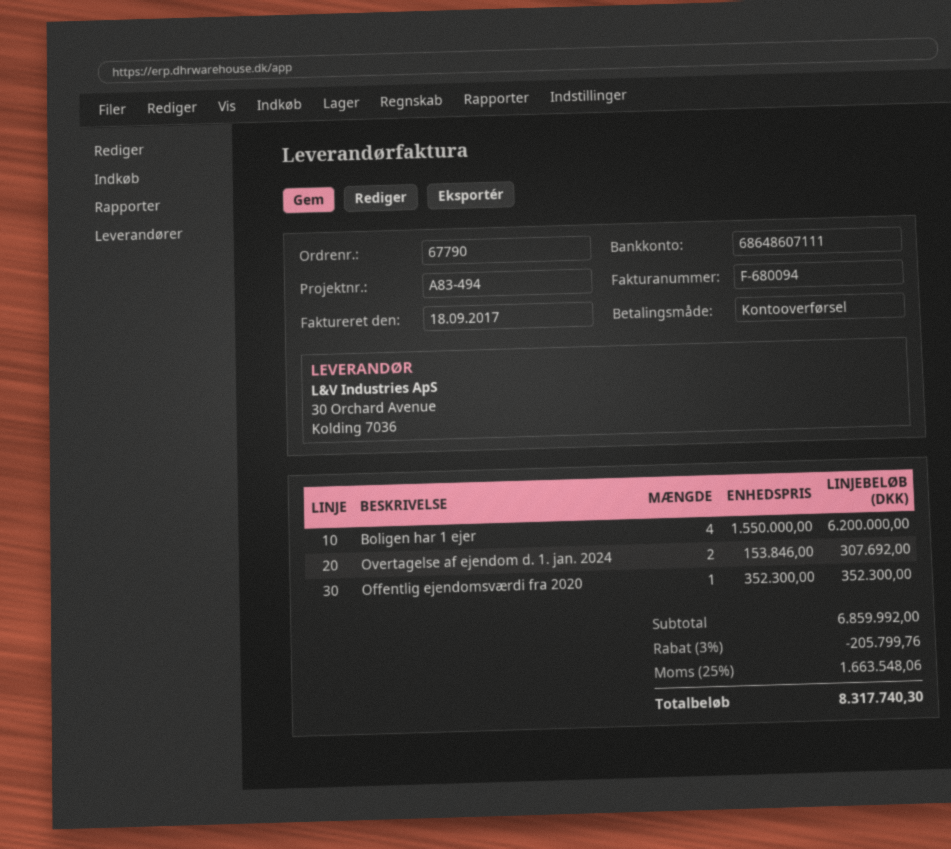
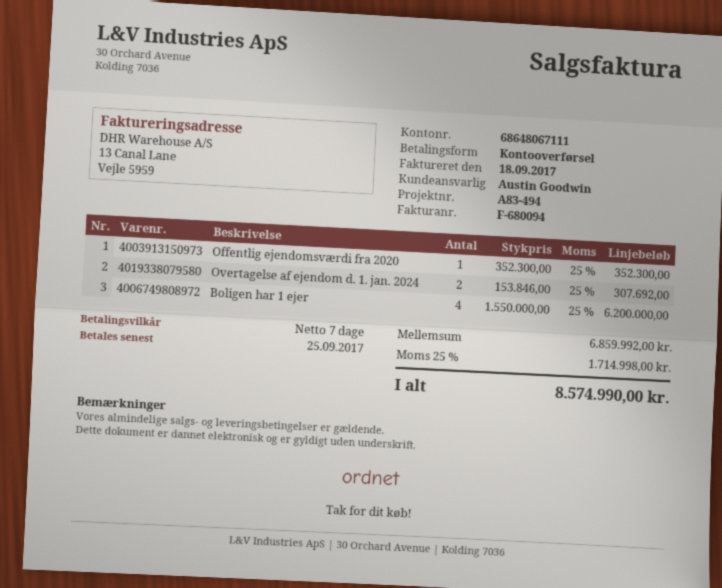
bank account: 68648607111 -> 68648067111
discount: 3% = 205799.76 -> none
tax: 25% = 1663548.06 -> 25% = 1714998.00
total: 8317740.30 -> 8574990.00

